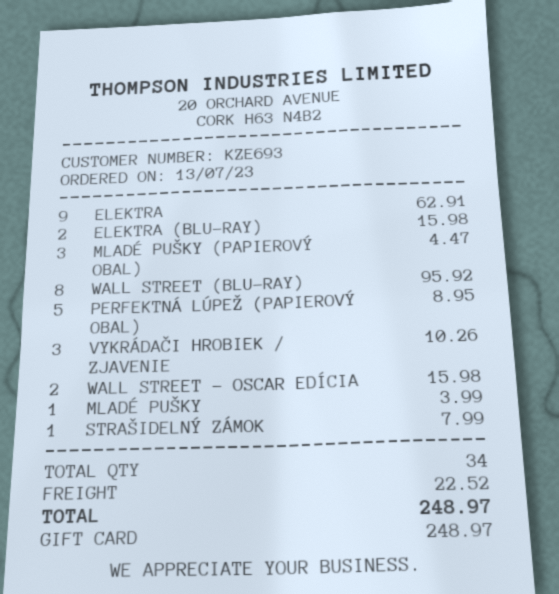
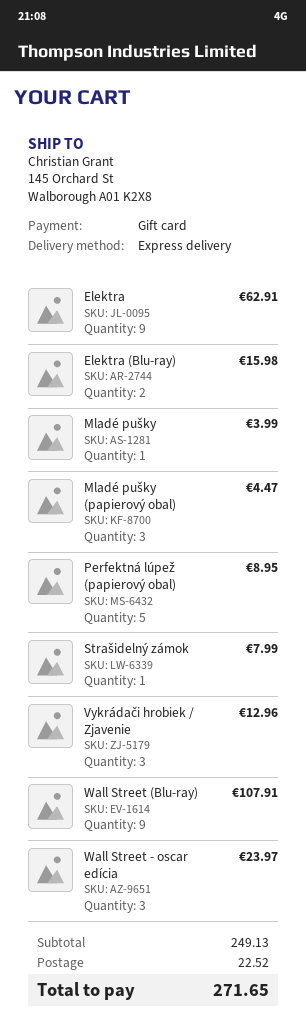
WALL STREET (BLU-RAY): 8 for 95.92 -> 9 for 107.91
VYKRÁDAČI HROBIEK / ZJAVENIE: 3 for 10.26 -> 3 for 12.96
WALL STREET - OSCAR EDÍCIA: 2 for 15.98 -> 3 for 23.97
total: 248.97 -> 271.65

